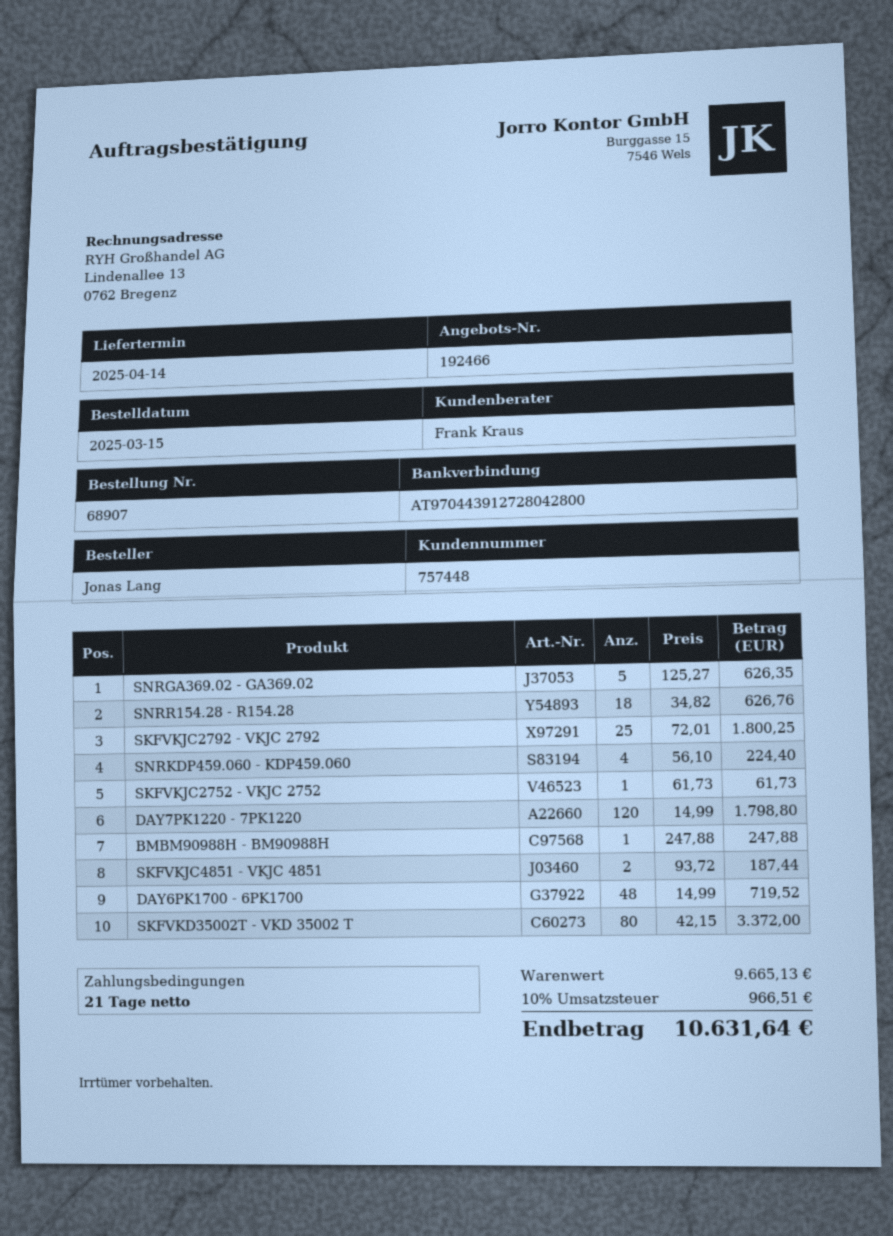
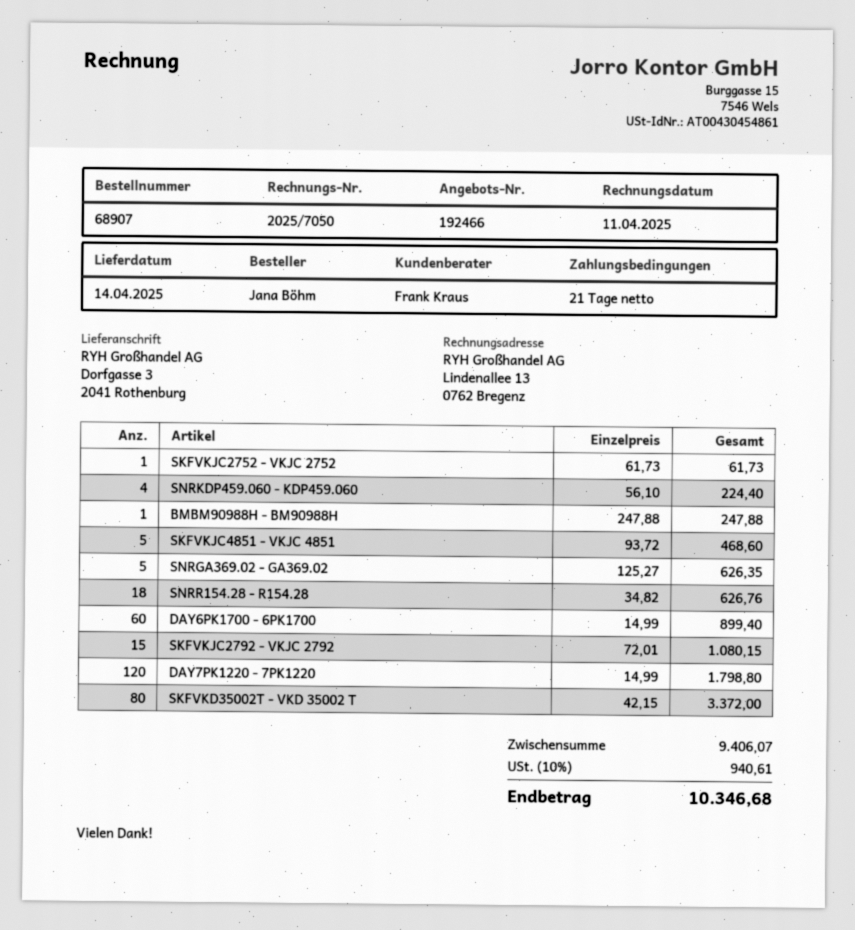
ordered by: Jonas Lang -> Jana Böhm
SKFVKJC2792 - VKJC 2792: 25 x 72.01 = 1800.25 -> 15 x 72.01 = 1080.15
SKFVKJC4851 - VKJC 4851: 2 x 93.72 = 187.44 -> 5 x 93.72 = 468.60
DAY6PK1700 - 6PK1700: 48 x 14.99 = 719.52 -> 60 x 14.99 = 899.40
subtotal: 9665.13 -> 9406.07
tax: 10% = 966.51 -> 10% = 940.61
total: 10631.64 -> 10346.68

